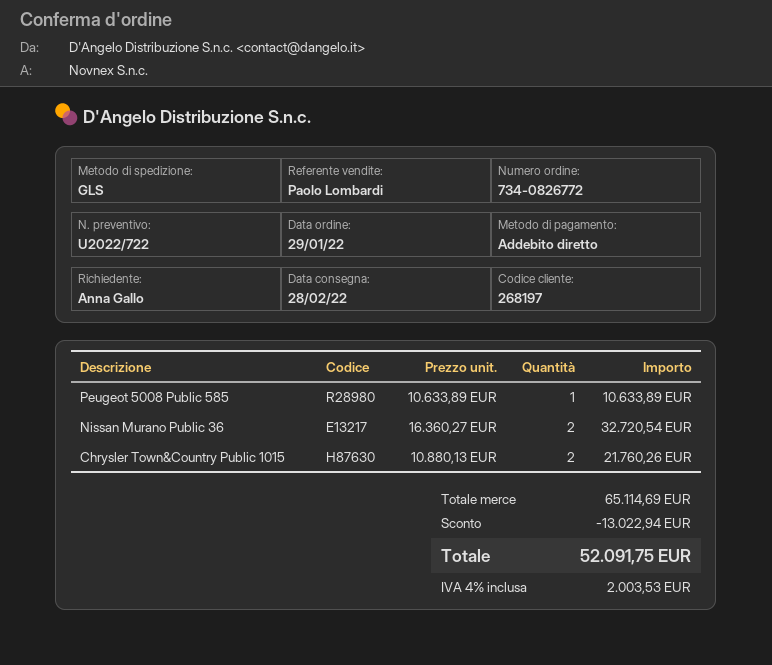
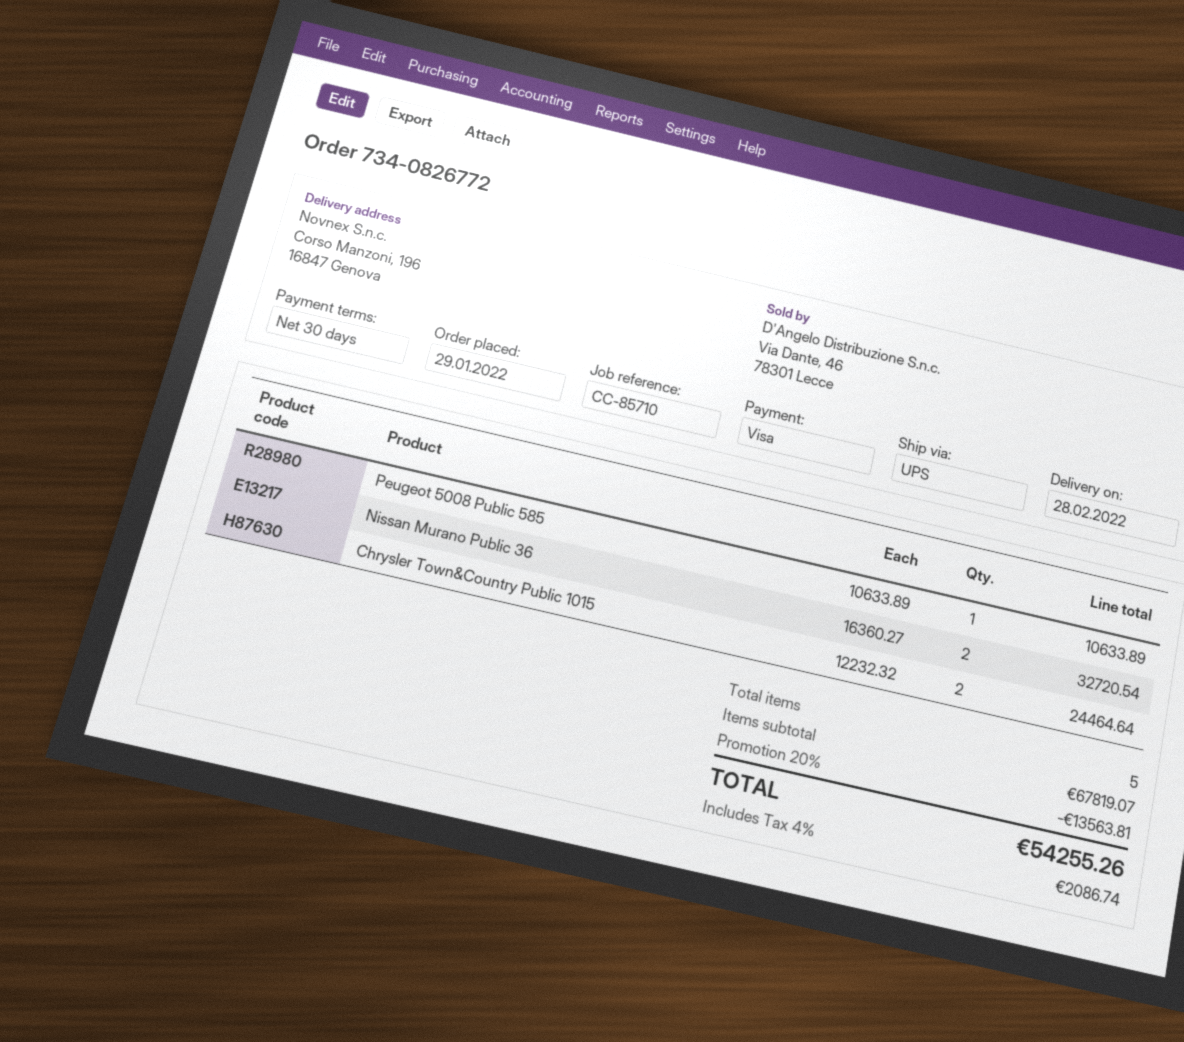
payment method: direct debit -> Visa
shipping method: GLS -> UPS
Chrysler Town&Country Public 1015: 2 x 10880.13 = 21760.26 -> 2 x 12232.32 = 24464.64
subtotal: 65114.69 -> 67819.07
discount: 13022.94 -> 13563.81
tax: 4% = 2003.53 -> 4% = 2086.74
total: 52091.75 -> 54255.26

